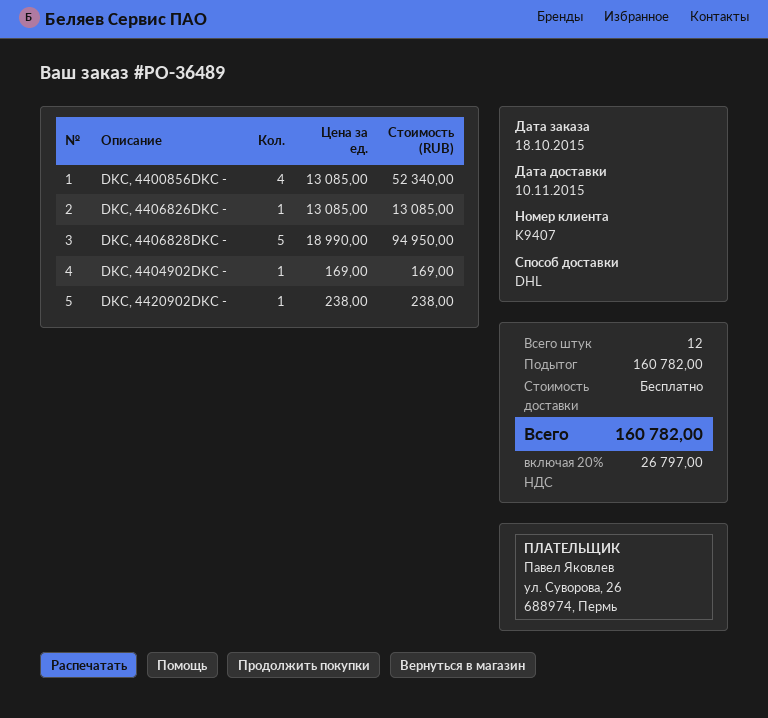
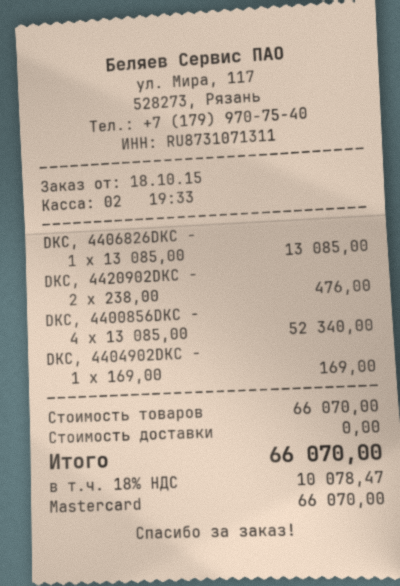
DKC, 4406828DKC -: 5 x 18990.00 = 94950.00 -> none
DKC, 4420902DKC -: 1 x 238.00 = 238.00 -> 2 x 238.00 = 476.00
subtotal: 160782.00 -> 66070.00
tax: 20% = 26797.00 -> 18% = 10078.47
total: 160782.00 -> 66070.00

